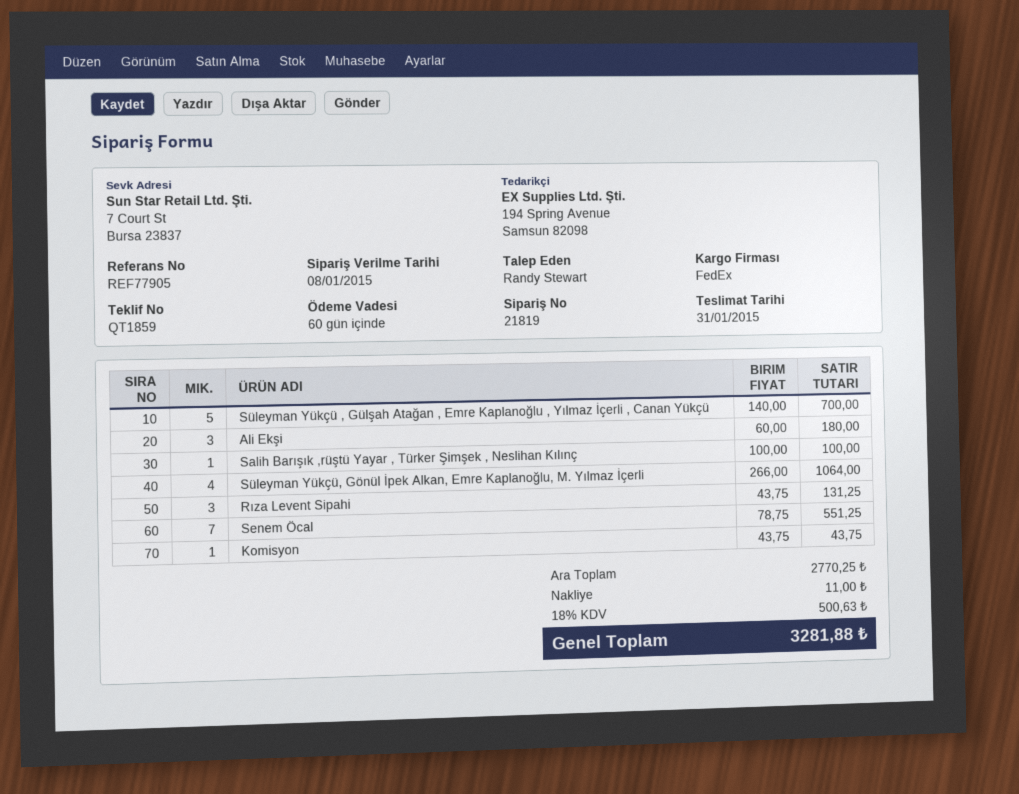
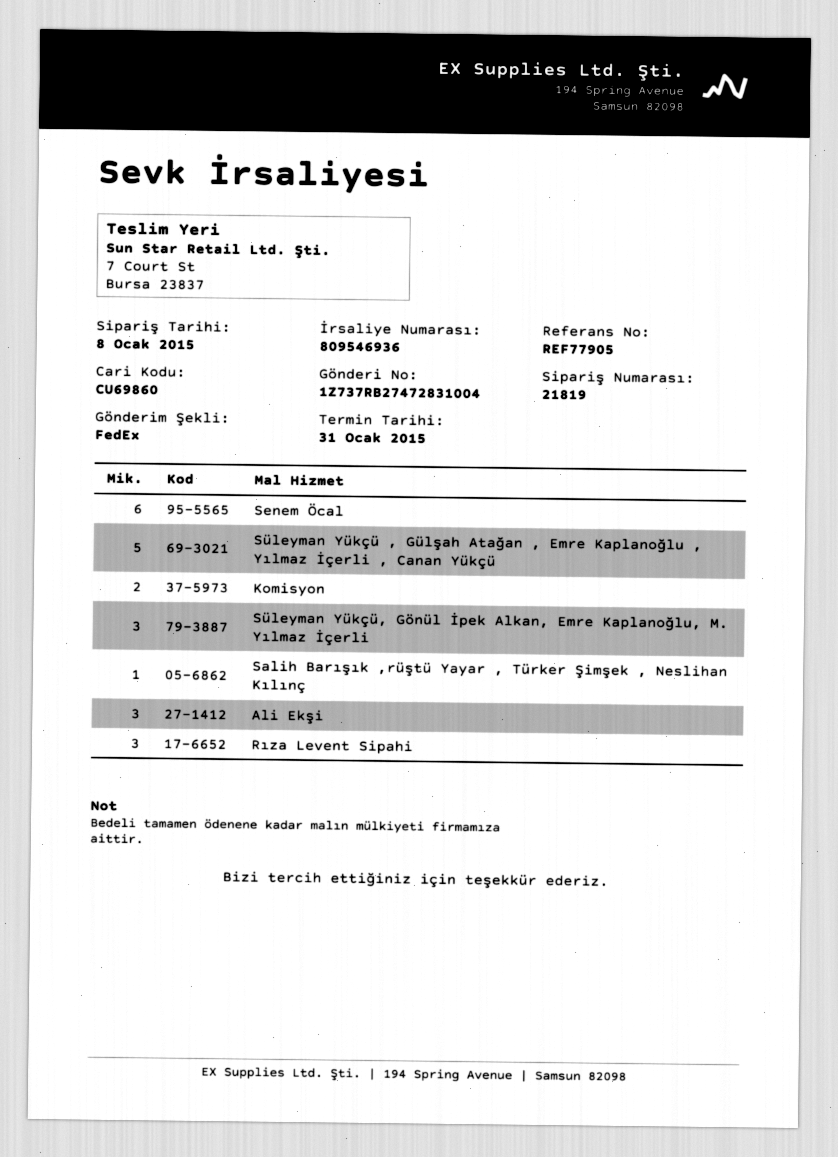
Süleyman Yükçü, Gönül İpek Alkan, Emre Kaplanoğlu, M. Yılmaz İçerli: 4 -> 3
Senem Öcal: 7 -> 6
Komisyon: 1 -> 2

